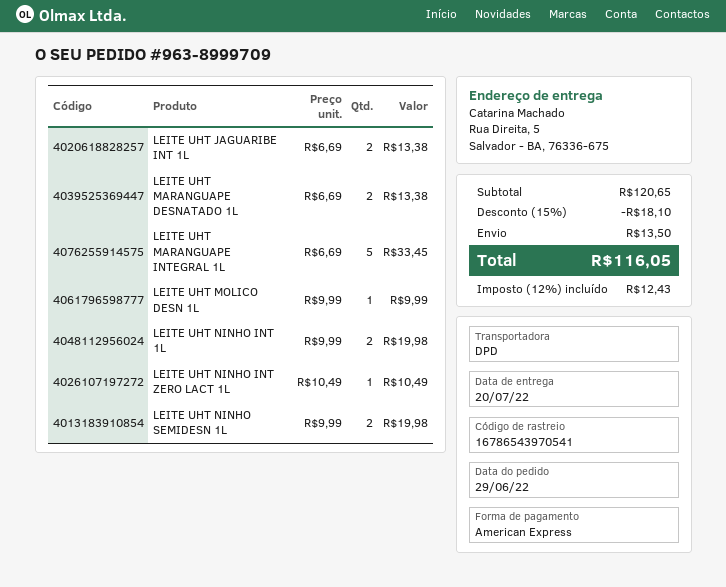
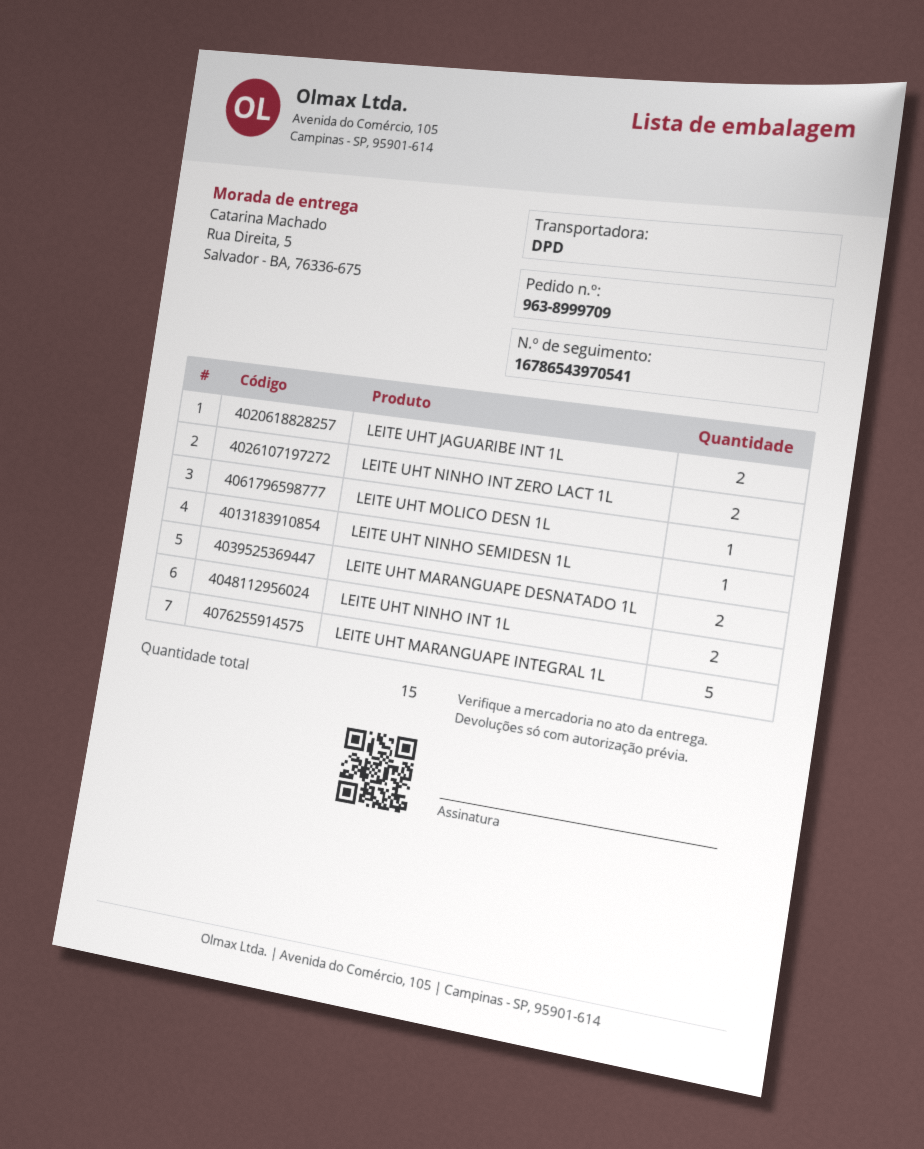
LEITE UHT NINHO INT ZERO LACT 1L: 1 -> 2
LEITE UHT NINHO SEMIDESN 1L: 2 -> 1

